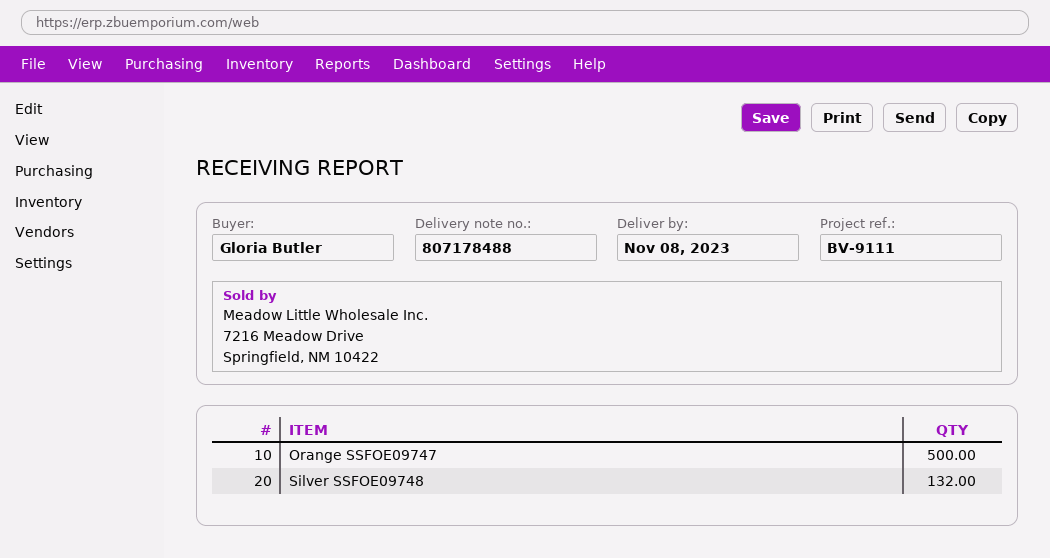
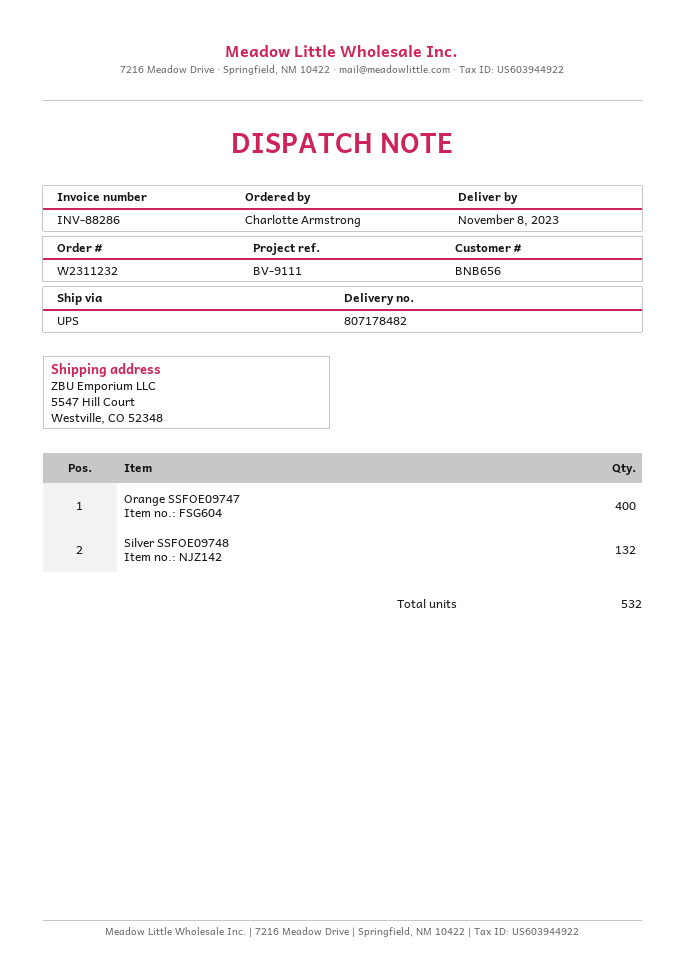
delivery note number: 807178488 -> 807178482
ordered by: Gloria Butler -> Charlotte Armstrong
Orange SSFOE09747: 500 -> 400

